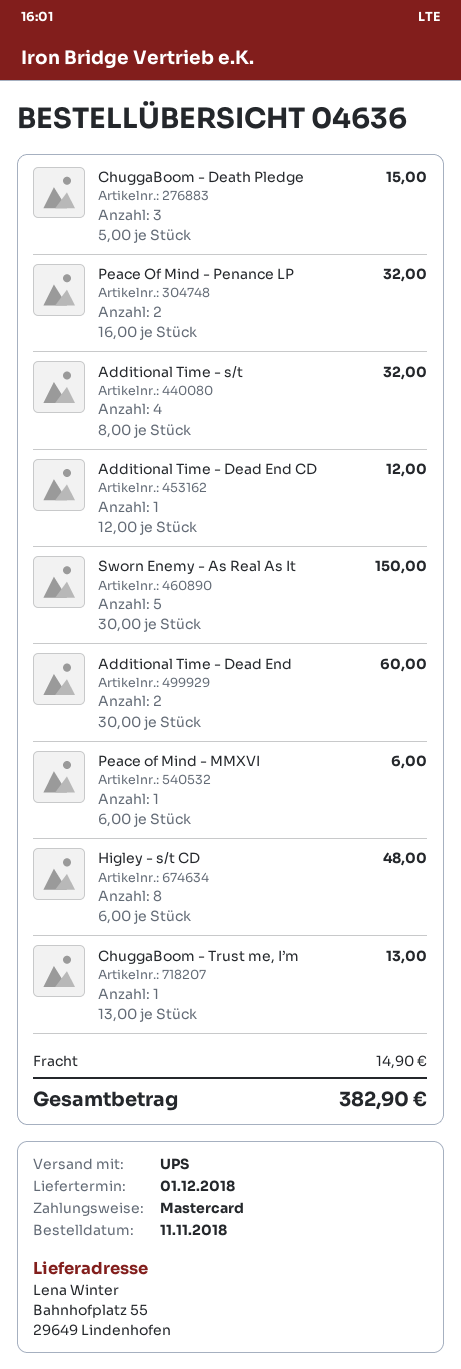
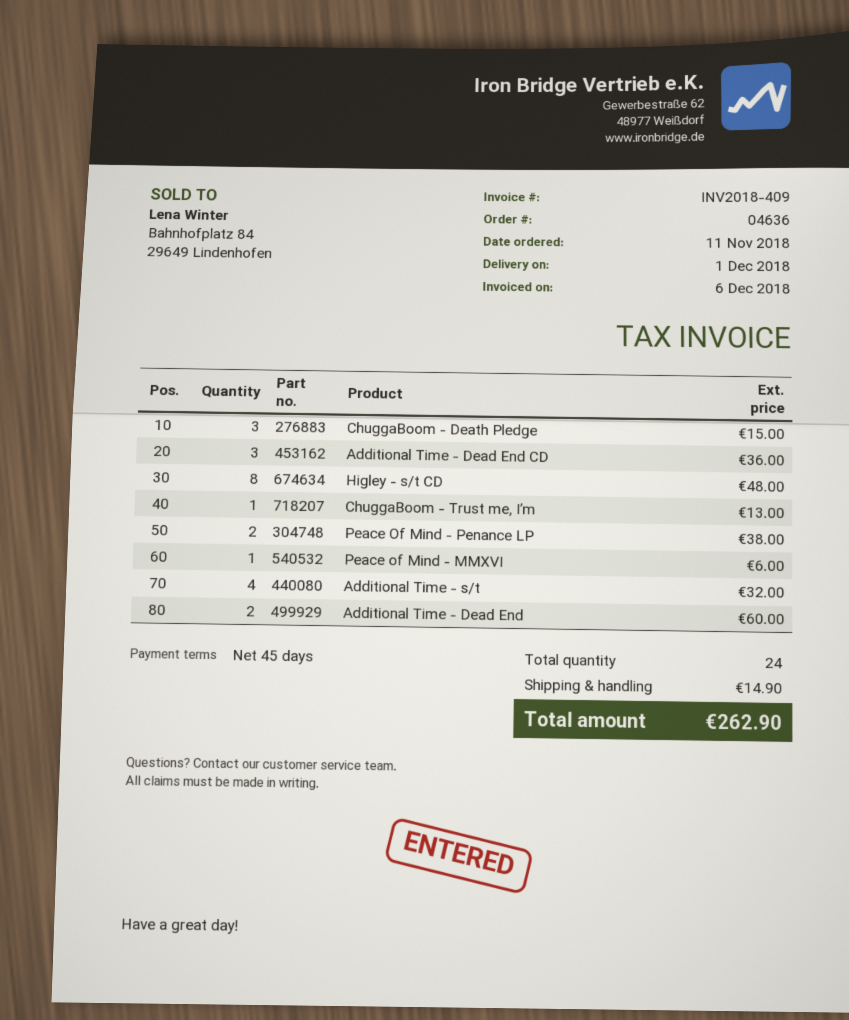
Peace Of Mind - Penance LP: 2 for 32.00 -> 2 for 38.00
Additional Time - Dead End CD: 1 for 12.00 -> 3 for 36.00
Sworn Enemy - As Real As It: 5 for 150.00 -> none
total: 382.90 -> 262.90

